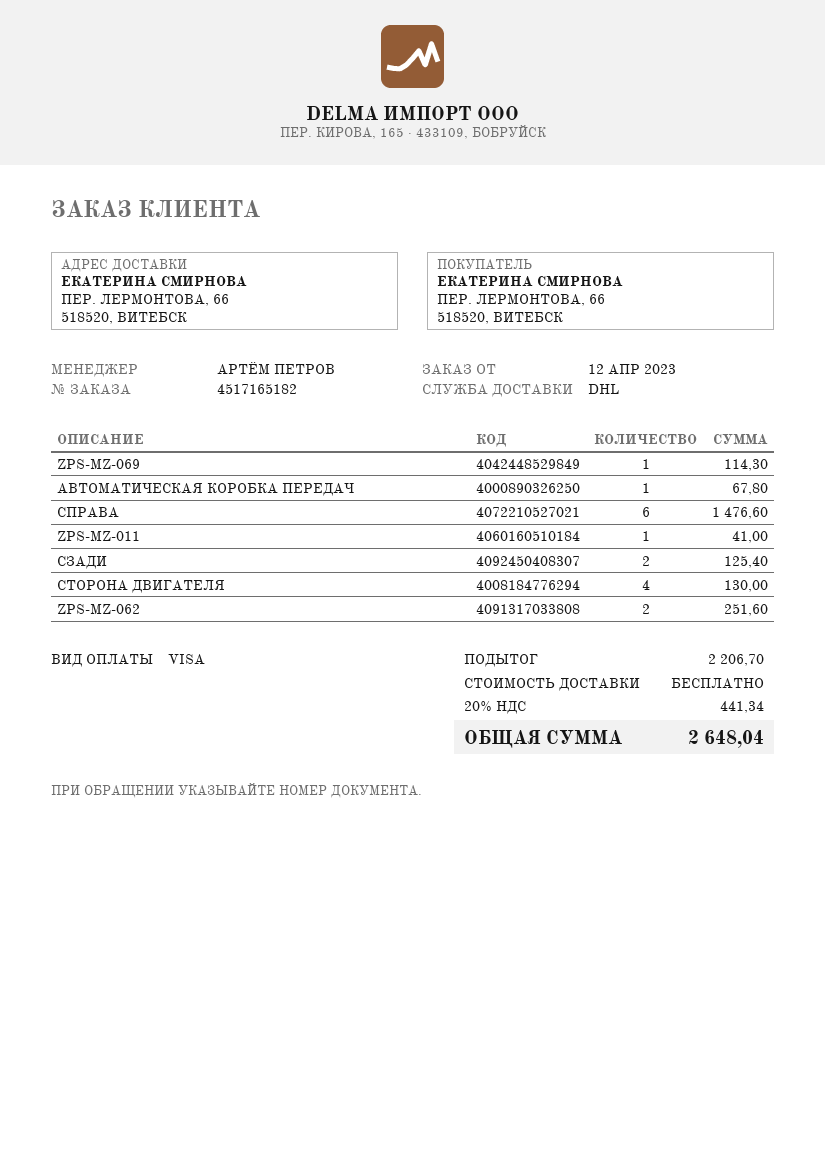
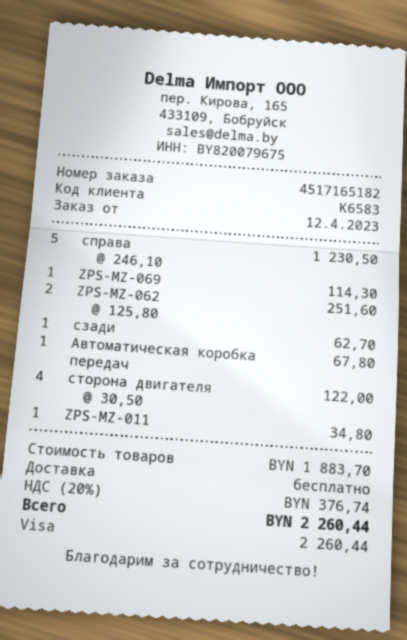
СПРАВА: 6 for 1476.60 -> 5 for 1230.50
ZPS-MZ-011: 1 for 41.00 -> 1 for 34.80
СЗАДИ: 2 for 125.40 -> 1 for 62.70
СТОРОНА ДВИГАТЕЛЯ: 4 for 130.00 -> 4 for 122.00
subtotal: 2206.70 -> 1883.70
tax: 20% = 441.34 -> 20% = 376.74
total: 2648.04 -> 2260.44

